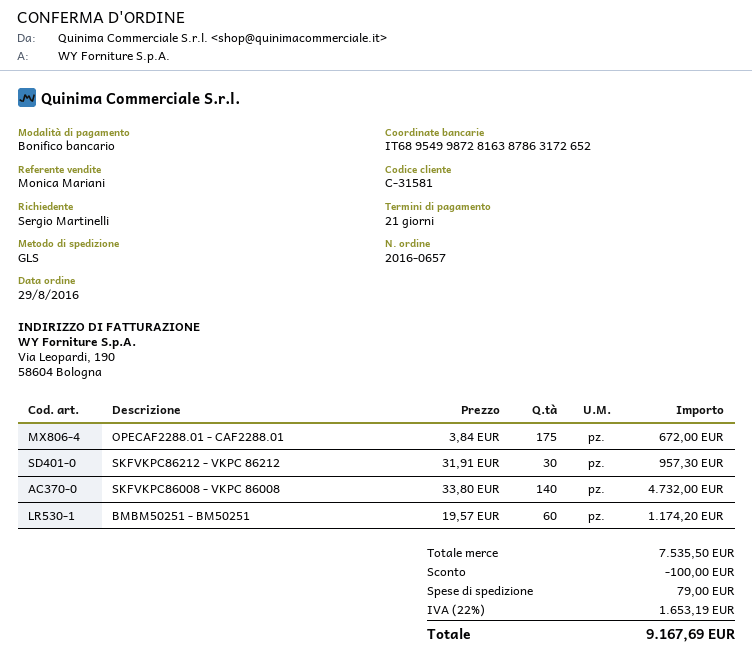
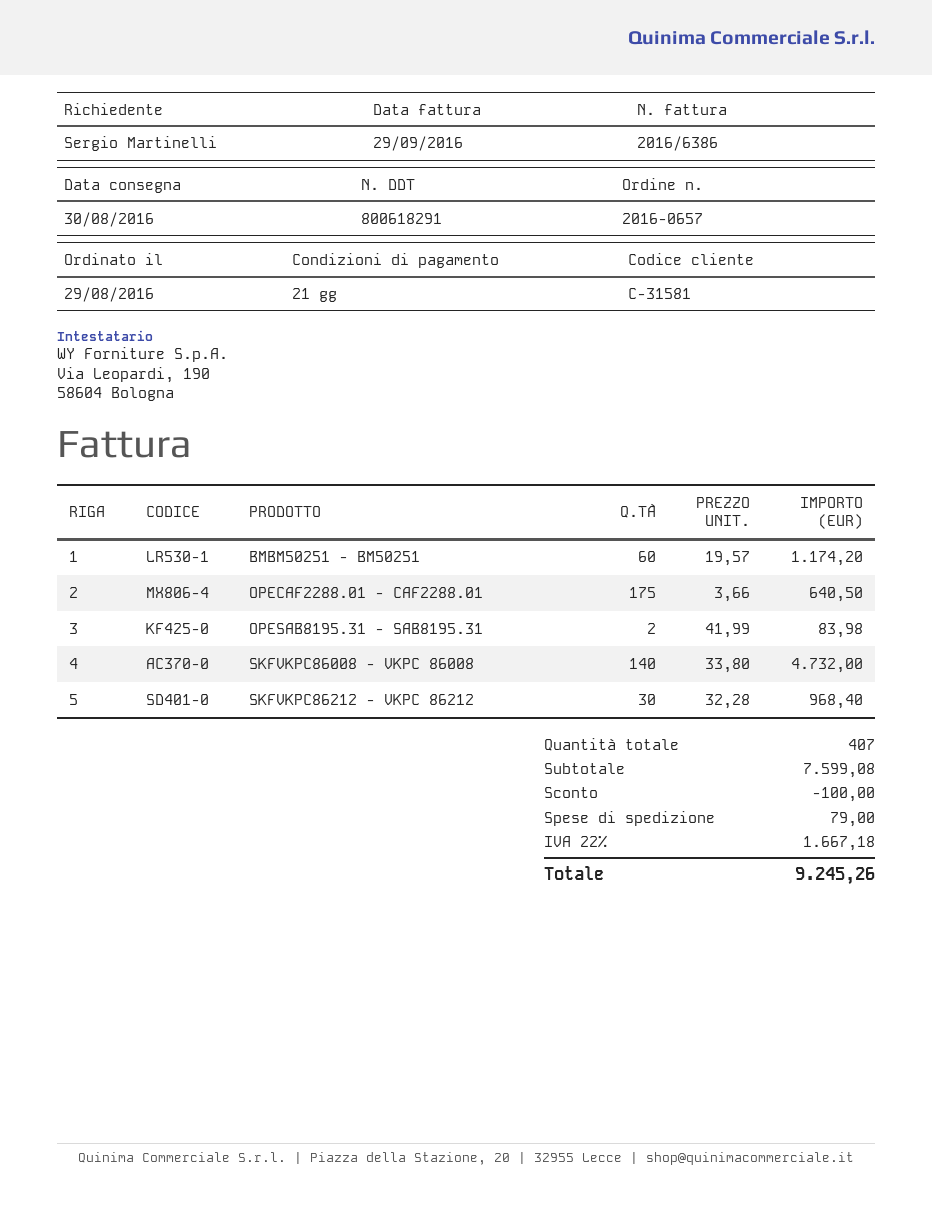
OPECAF2288.01 - CAF2288.01: 175 x 3.84 = 672.00 -> 175 x 3.66 = 640.50
SKFVKPC86212 - VKPC 86212: 30 x 31.91 = 957.30 -> 30 x 32.28 = 968.40
OPESAB8195.31 - SAB8195.31: none -> 2 x 41.99 = 83.98
subtotal: 7535.50 -> 7599.08
tax: 22% = 1653.19 -> 22% = 1667.18
total: 9167.69 -> 9245.26

